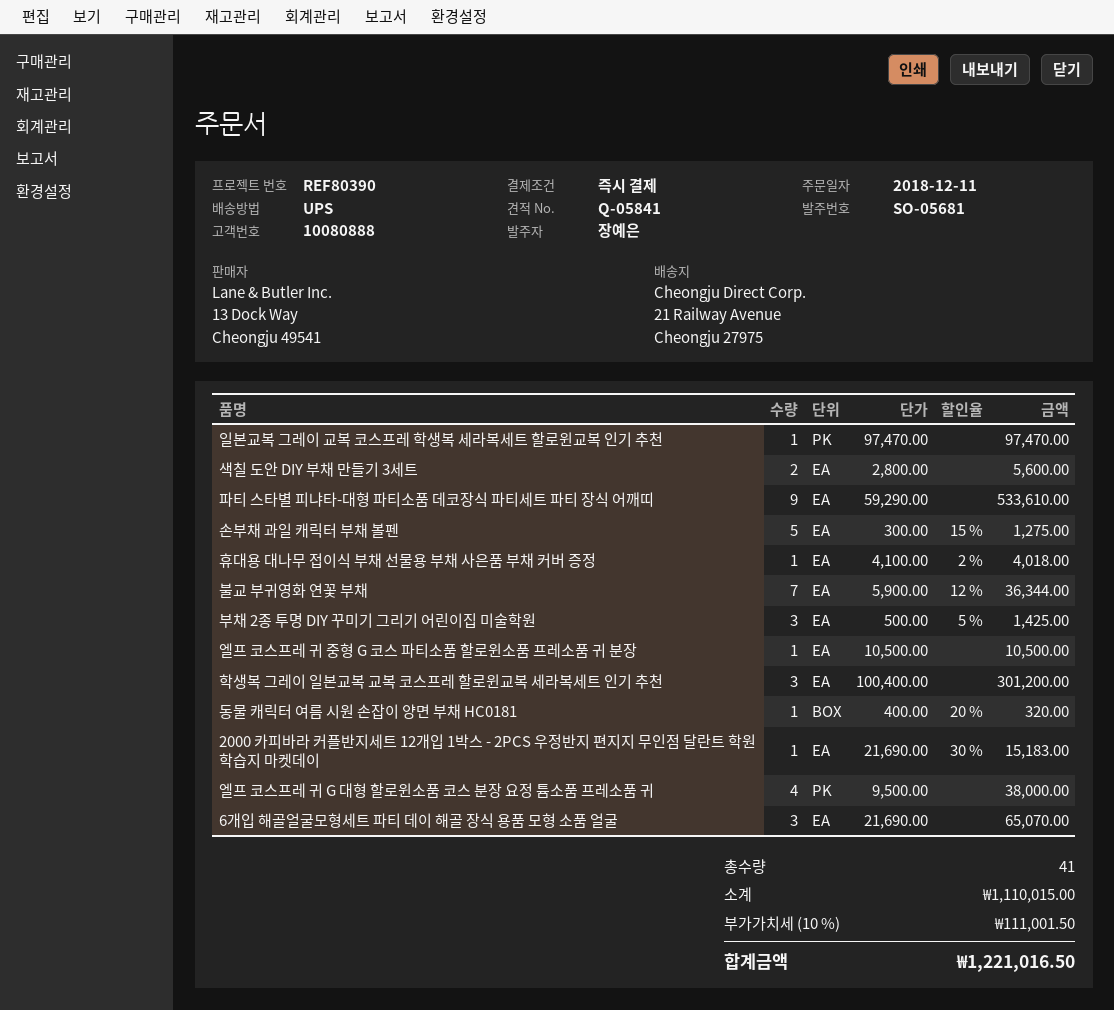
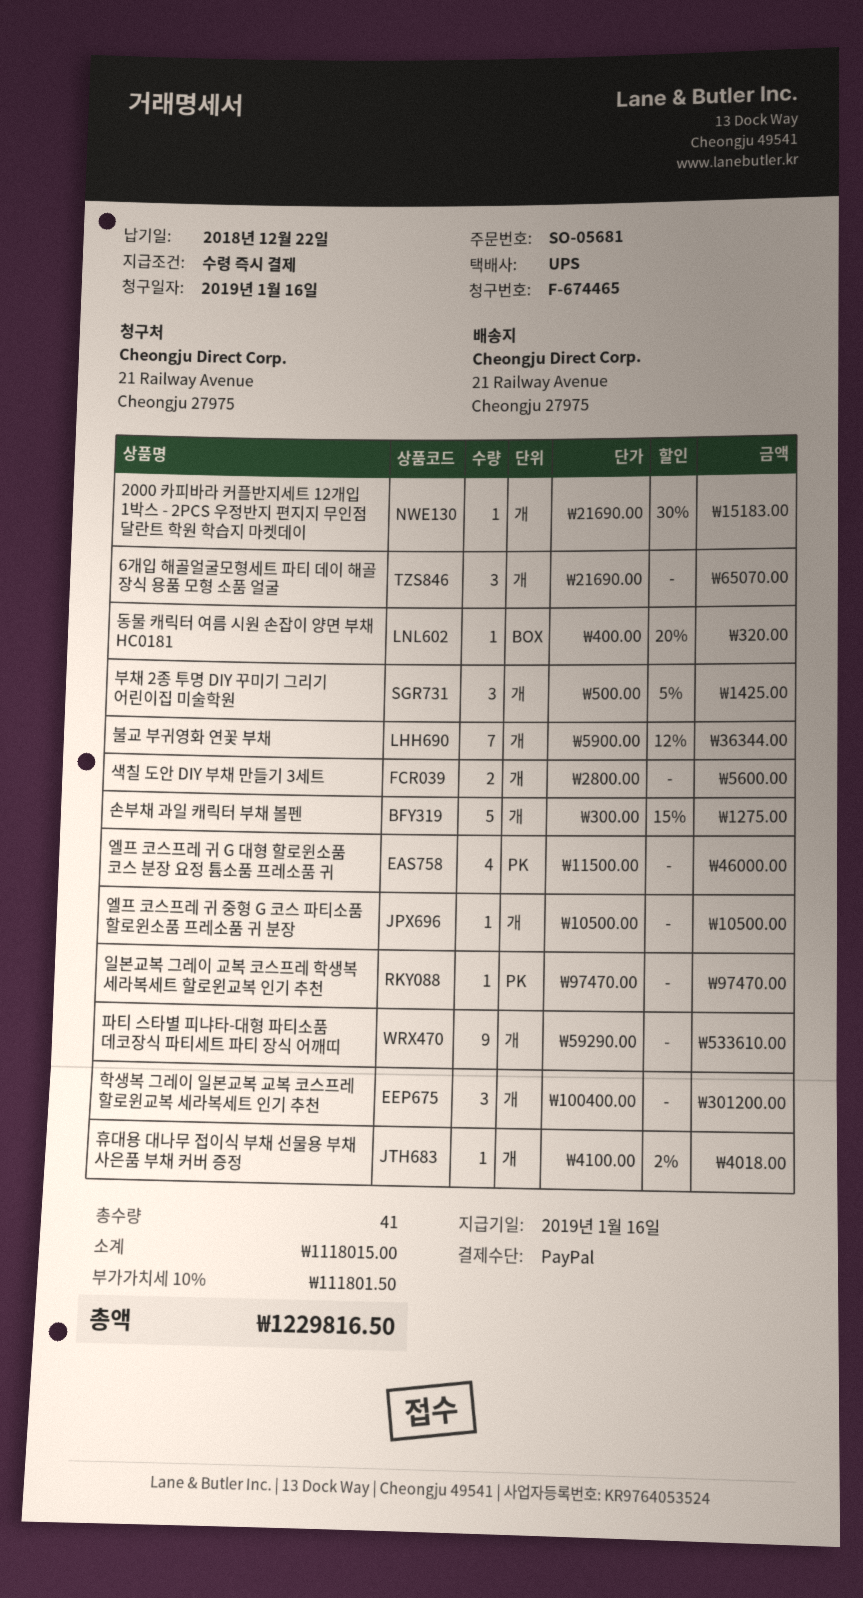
엘프 코스프레 귀 G 대형 할로윈소품 코스 분장 요정 튬소품 프레소품 귀: 4 x 9500.00 = 38000.00 -> 4 x 11500.00 = 46000.00
subtotal: 1110015.00 -> 1118015.00
tax: 10% = 111001.50 -> 10% = 111801.50
total: 1221016.50 -> 1229816.50

